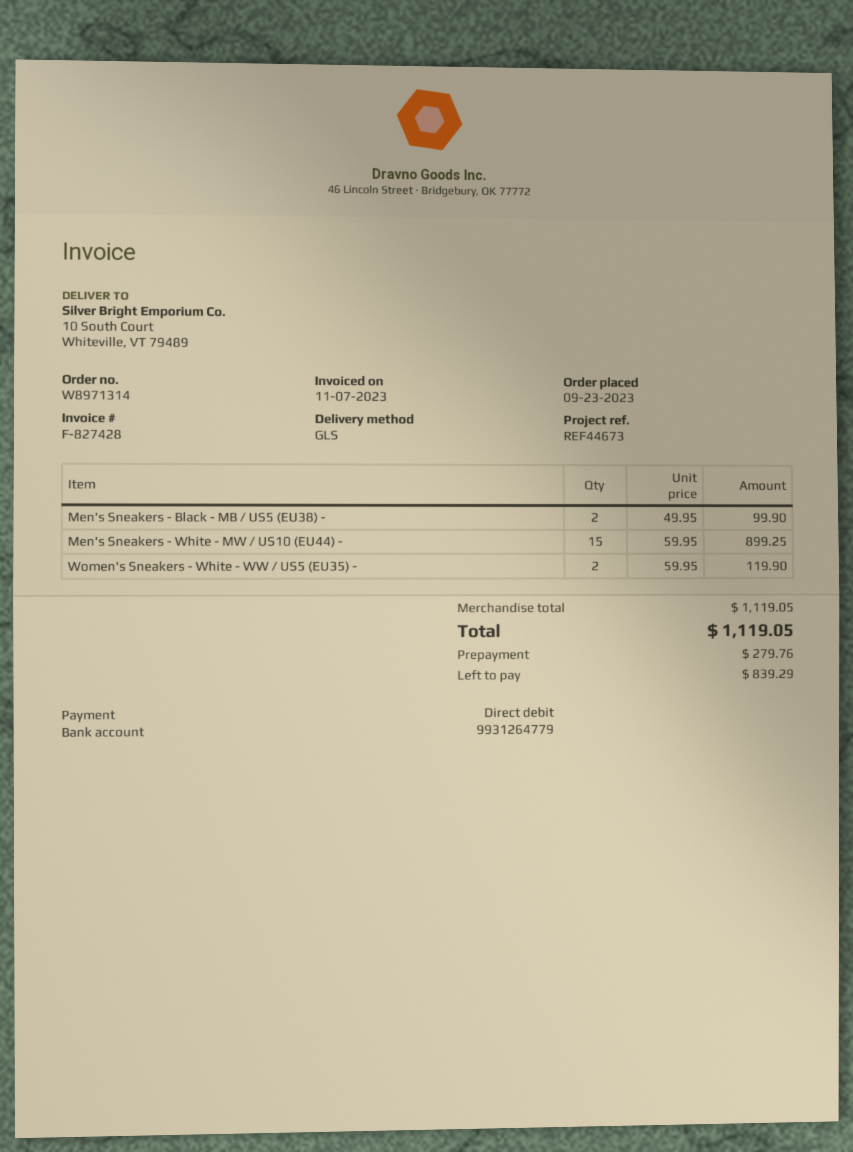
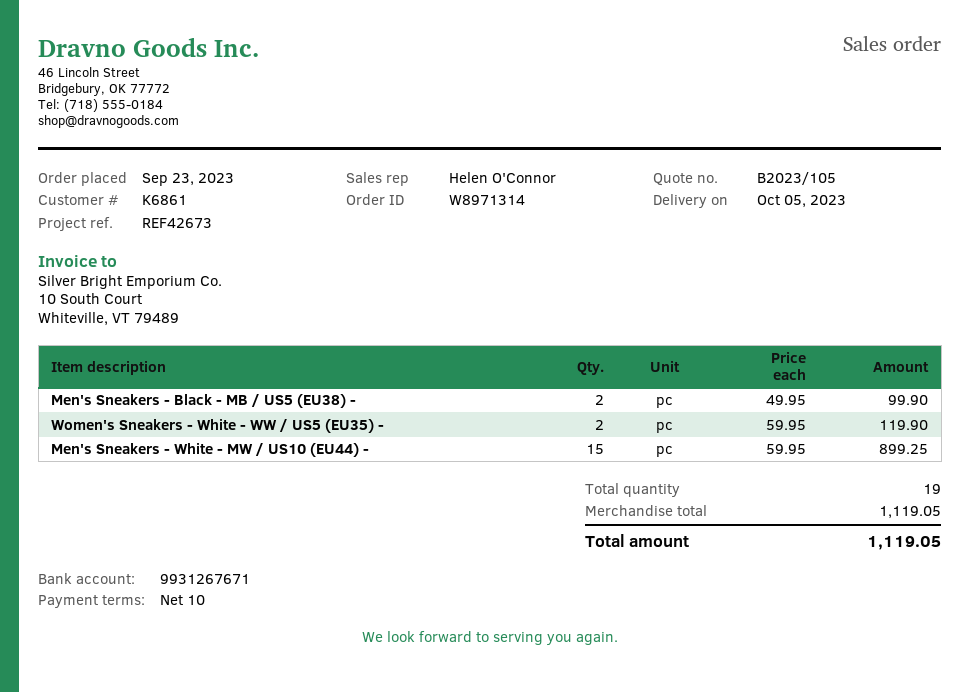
reference: REF44673 -> REF42673
bank account: 9931264779 -> 9931267671

